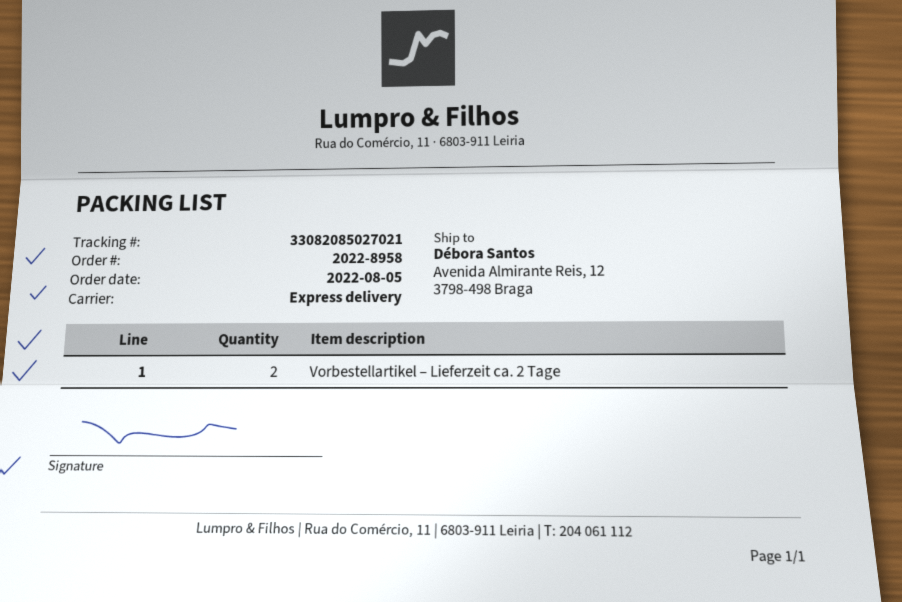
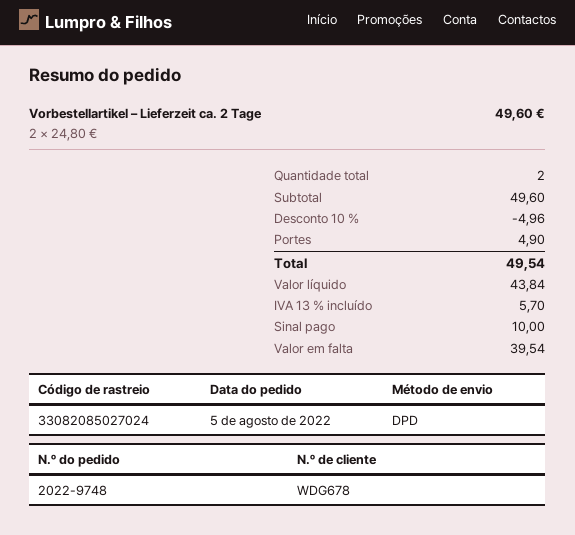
order number: 2022-8958 -> 2022-9748
shipping method: express -> DPD
tracking number: 33082085027021 -> 33082085027024

